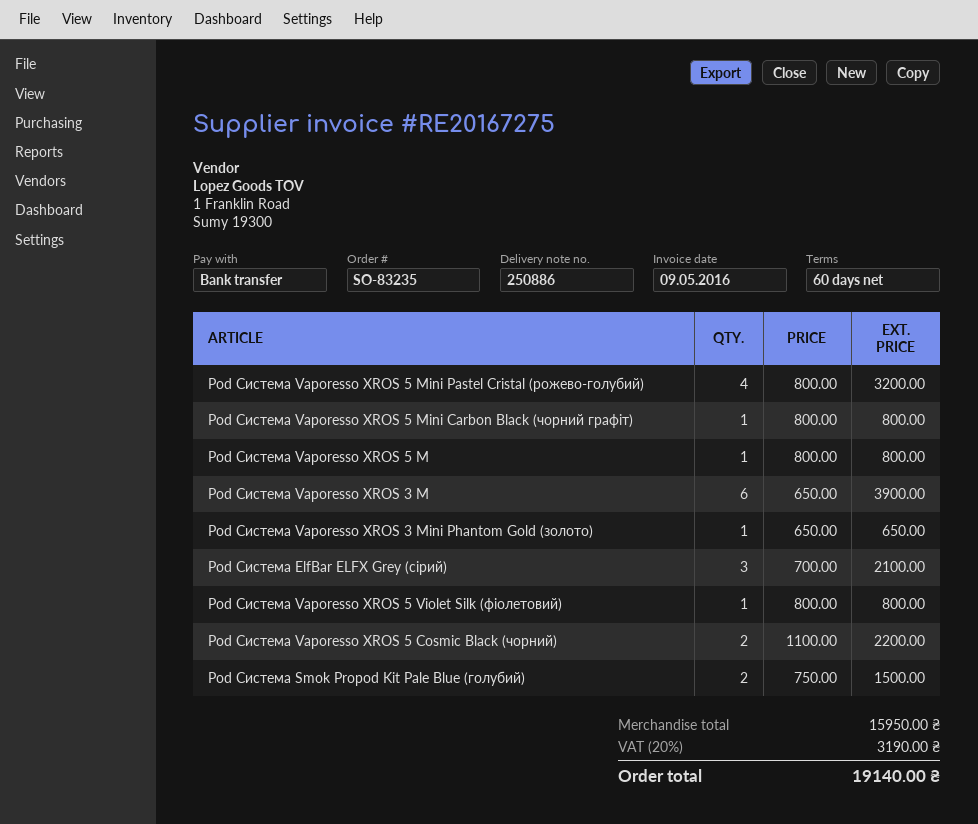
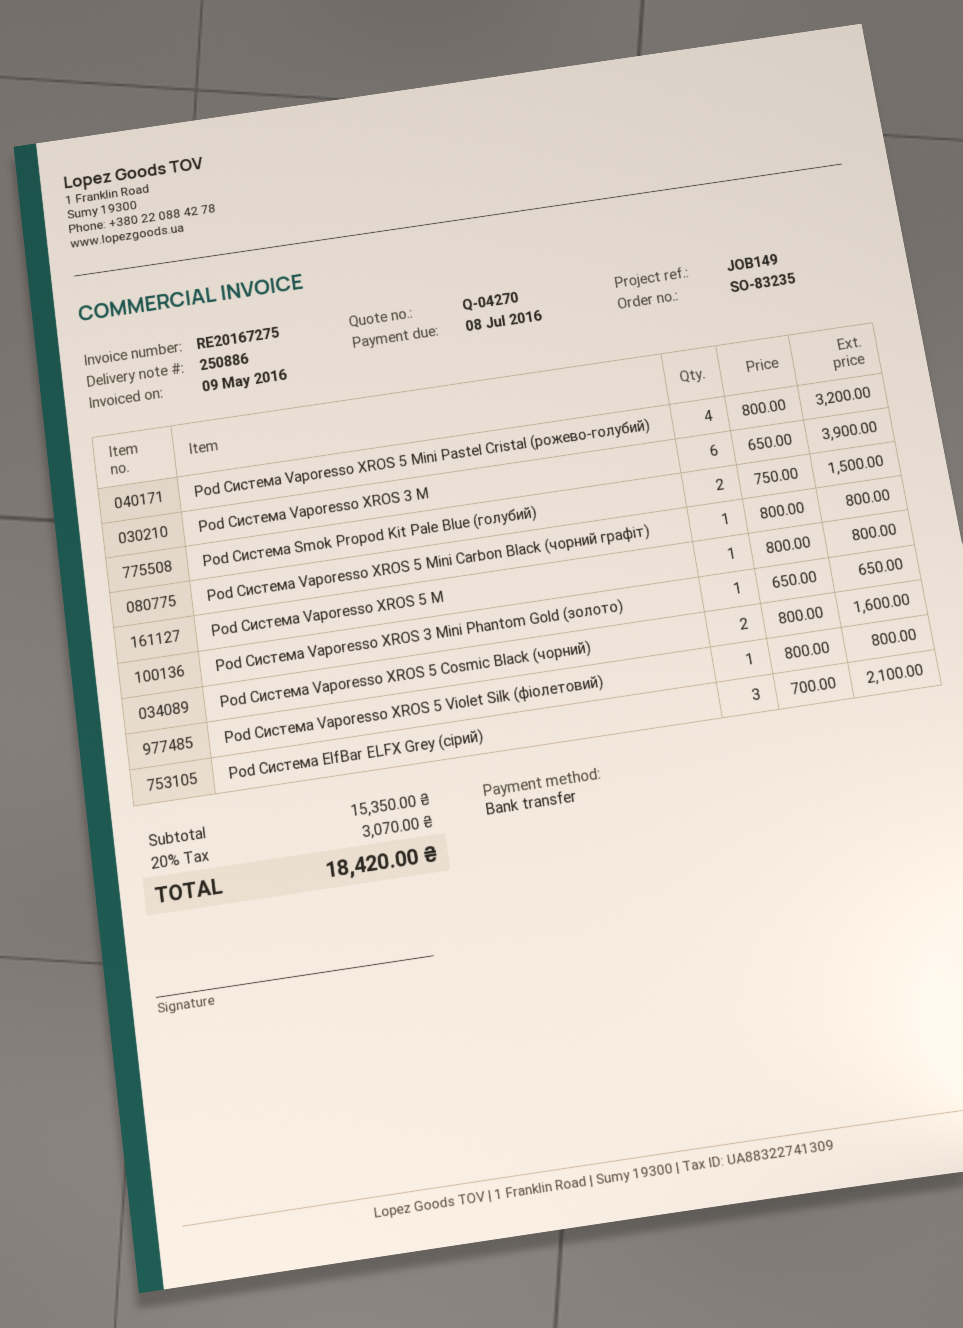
Pod Система Vaporesso XROS 5 Cosmic Black (чорний): 2 x 1100.00 = 2200.00 -> 2 x 800.00 = 1600.00
subtotal: 15950.00 -> 15350.00
tax: 20% = 3190.00 -> 20% = 3070.00
total: 19140.00 -> 18420.00

